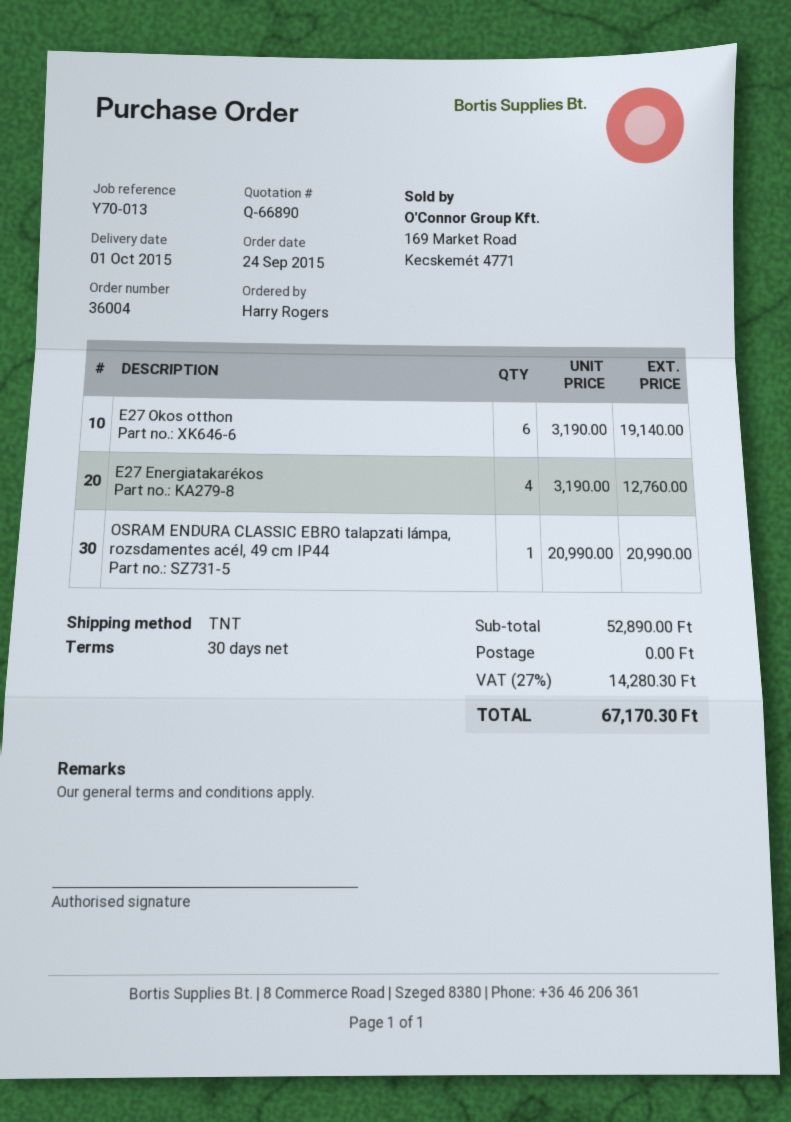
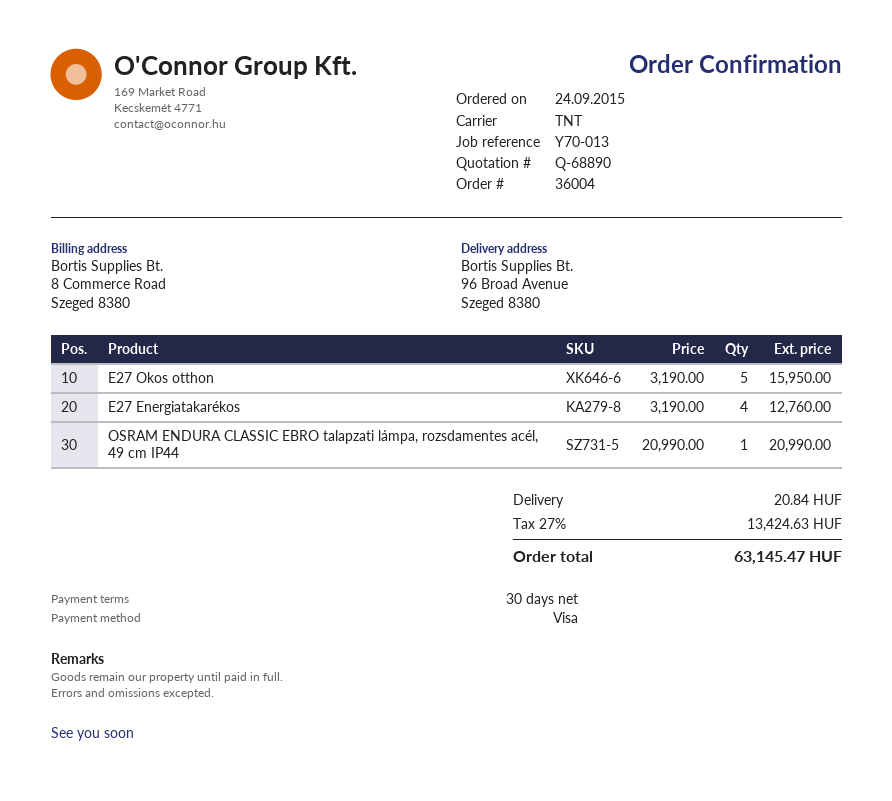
quote number: Q-66890 -> Q-68890
E27 Okos otthon: 6 x 3190.00 = 19140.00 -> 5 x 3190.00 = 15950.00
shipping: 0.00 -> 20.84
tax: 27% = 14280.30 -> 27% = 13424.63
total: 67170.30 -> 63145.47

